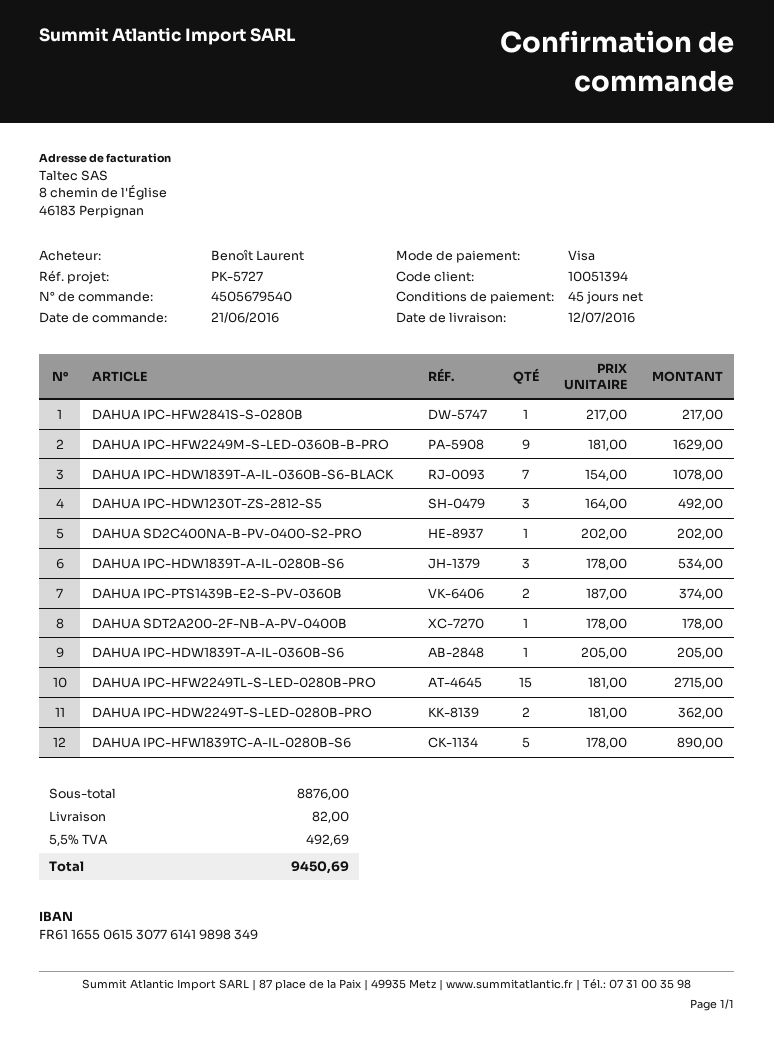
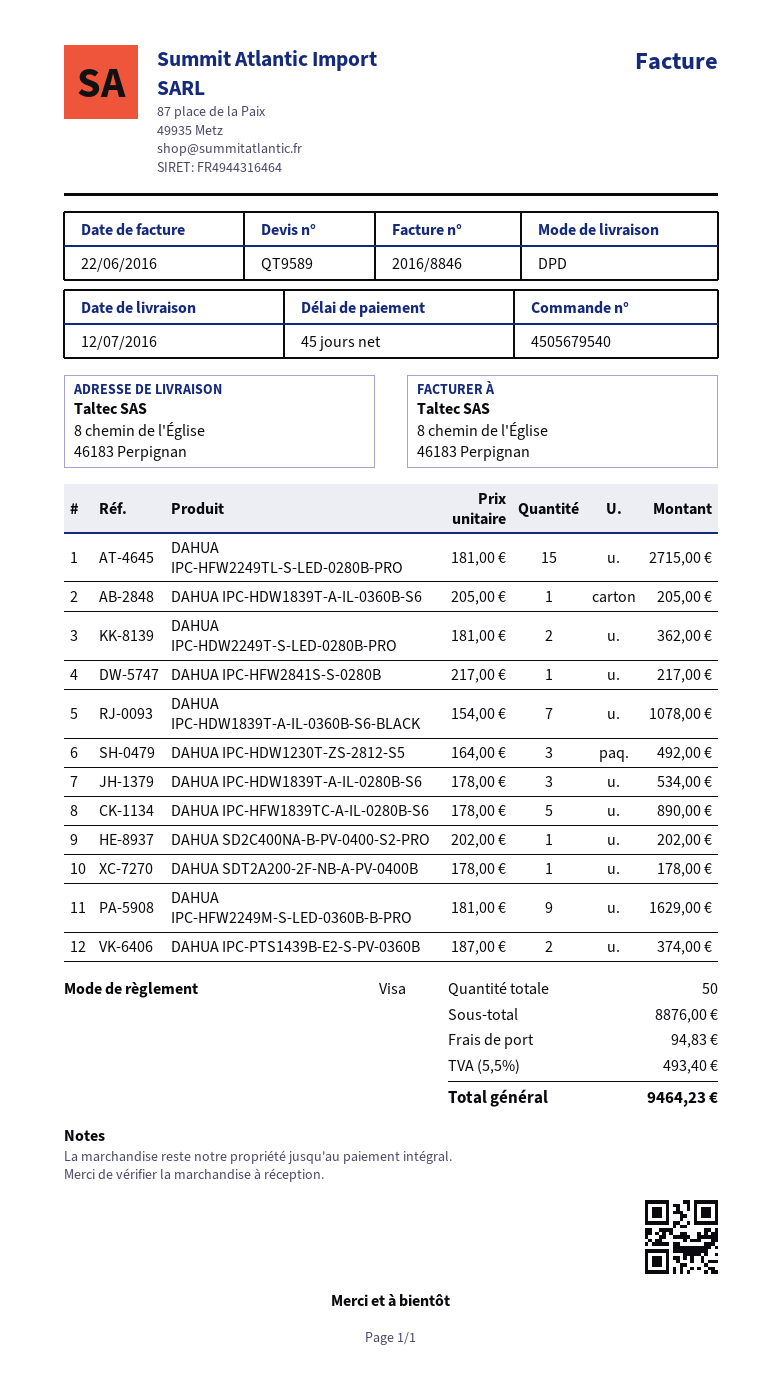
shipping: 82.00 -> 94.83
tax: 5.5% = 492.69 -> 5.5% = 493.40
total: 9450.69 -> 9464.23

